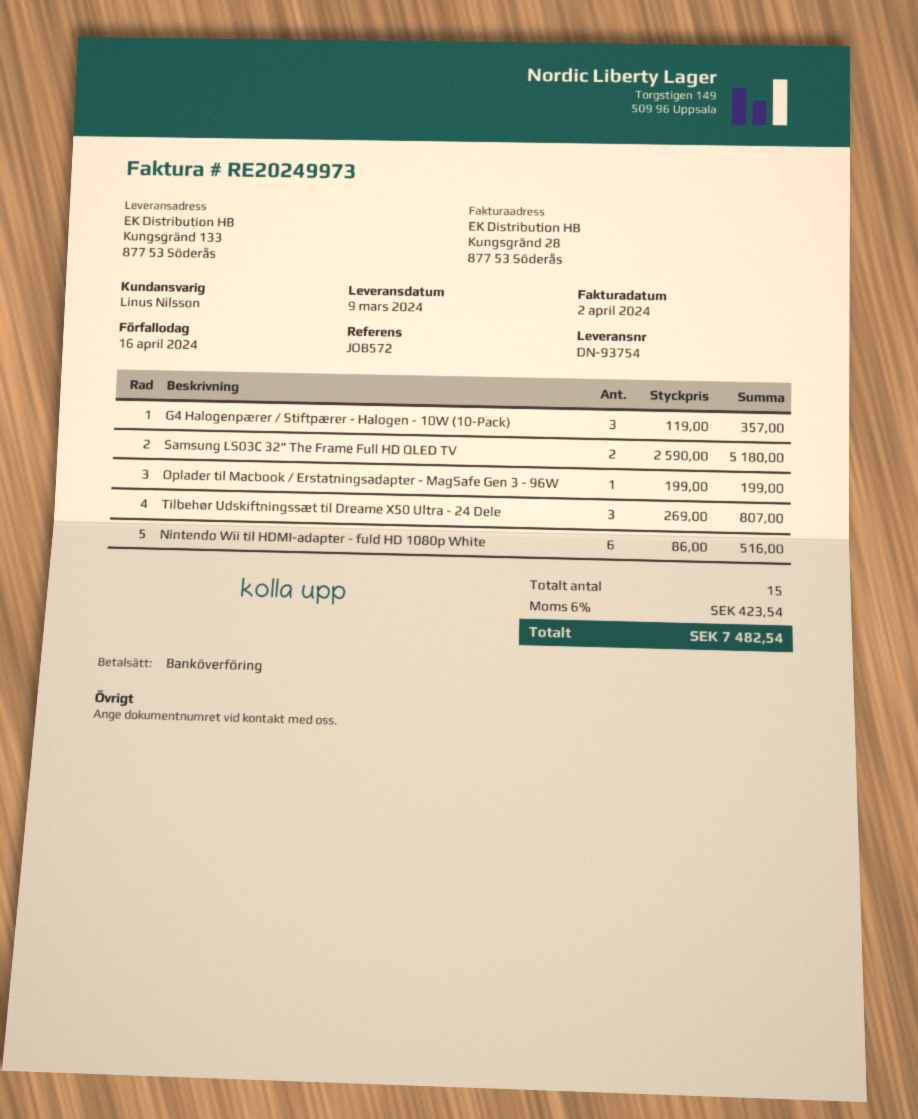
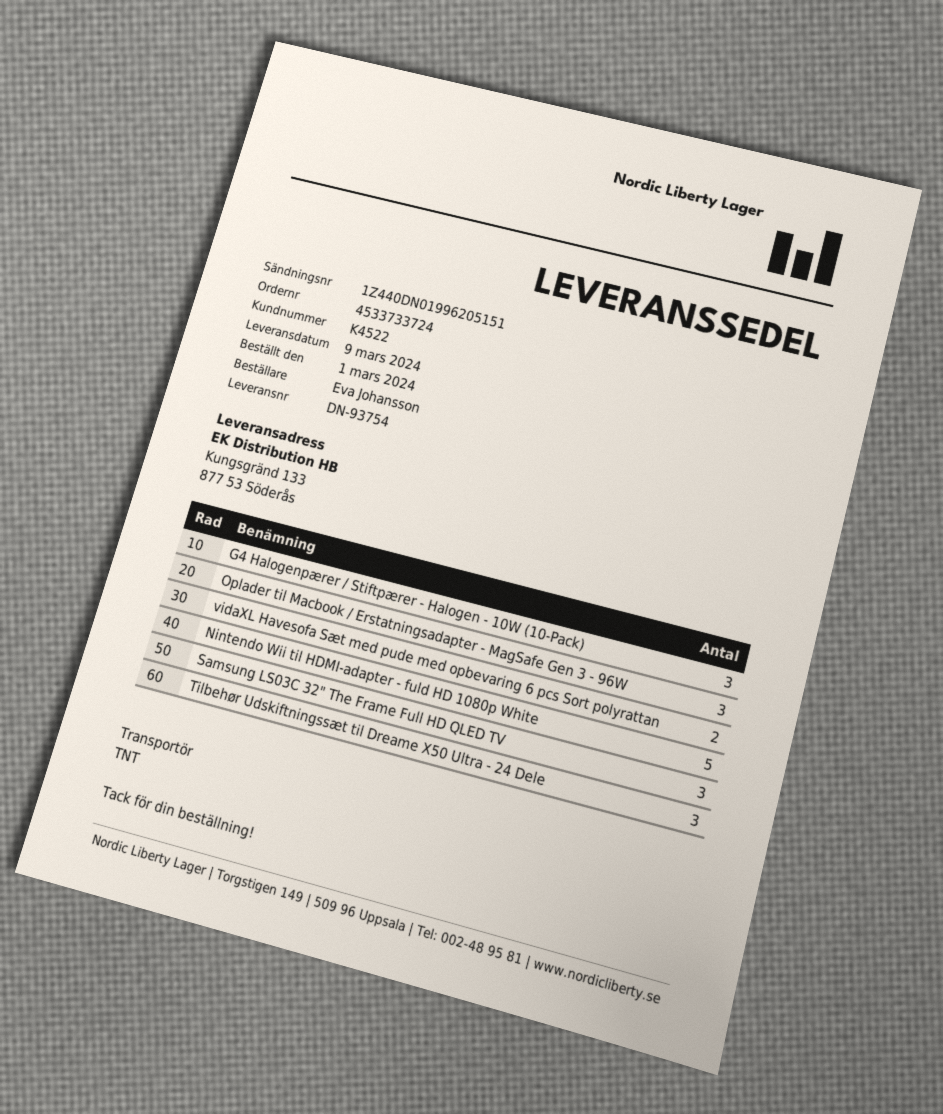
Samsung LS03C 32" The Frame Full HD QLED TV: 2 -> 3
Oplader til Macbook / Erstatningsadapter - MagSafe Gen 3 - 96W: 1 -> 3
Nintendo Wii til HDMI-adapter - fuld HD 1080p White: 6 -> 5
vidaXL Havesofa Sæt med pude med opbevaring 6 pcs Sort polyrattan: none -> 2

